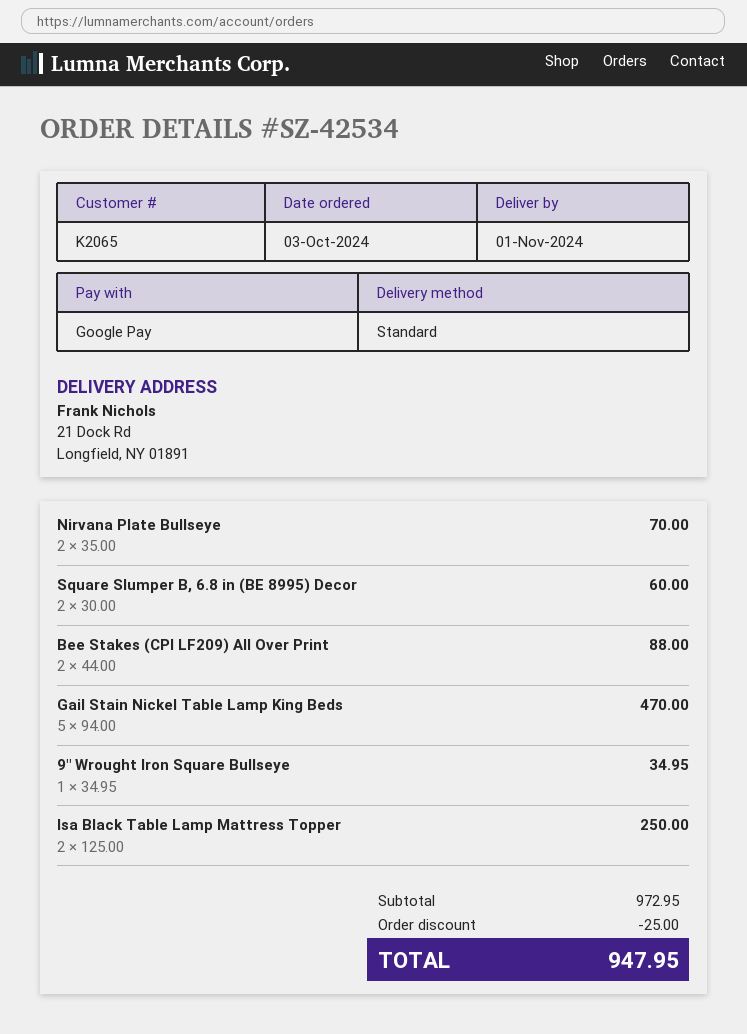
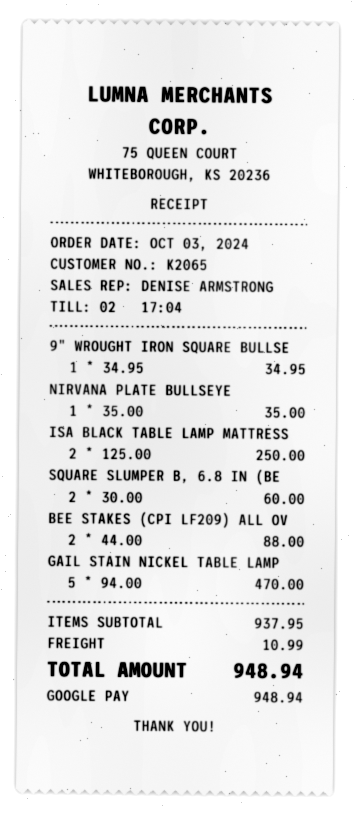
Nirvana Plate Bullseye: 2 x 35.00 = 70.00 -> 1 x 35.00 = 35.00
subtotal: 972.95 -> 937.95
discount: 25.00 -> none
shipping: none -> 10.99
total: 947.95 -> 948.94

